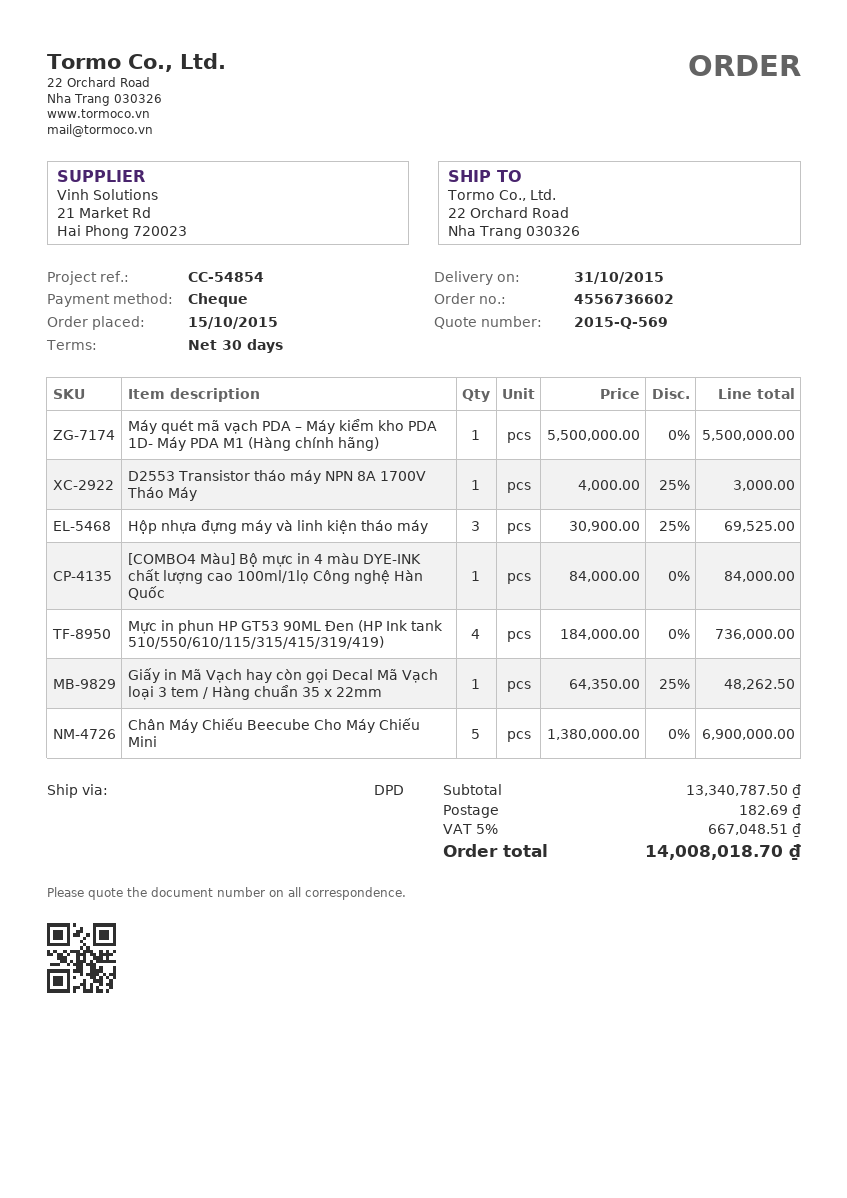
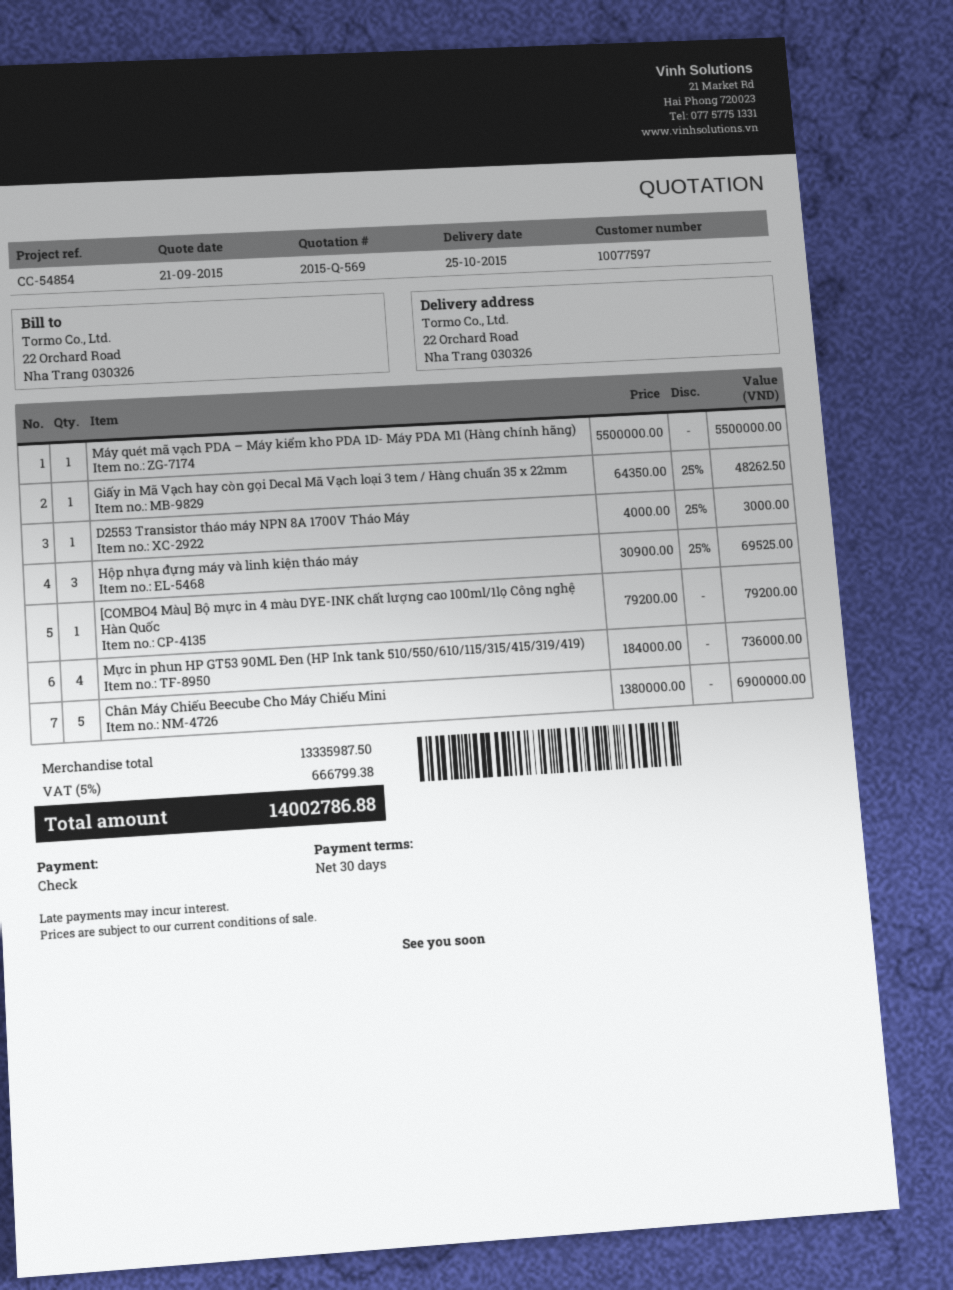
delivery date: 2015-10-31 -> 2015-10-25
[COMBO4 Màu] Bộ mực in 4 màu DYE-INK chất lượng cao 100ml/1lọ Công nghệ Hàn Quốc: 1 x 84000.00 = 84000.00 -> 1 x 79200.00 = 79200.00
subtotal: 13340787.50 -> 13335987.50
shipping: 182.69 -> none
tax: 5% = 667048.51 -> 5% = 666799.38
total: 14008018.70 -> 14002786.88

